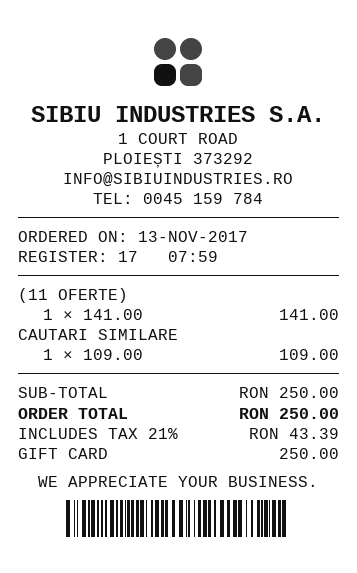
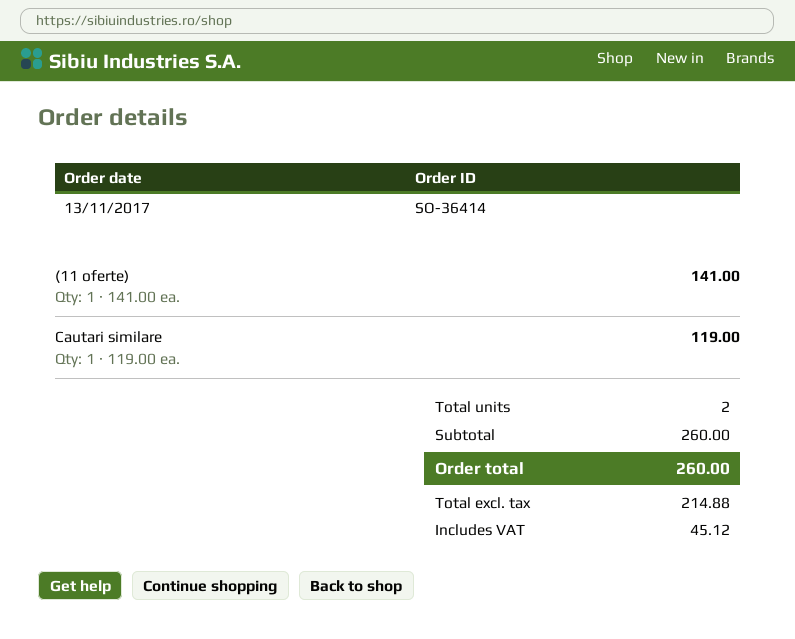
CAUTARI SIMILARE: 1 x 109.00 = 109.00 -> 1 x 119.00 = 119.00
subtotal: 250.00 -> 260.00
tax: 43.39 -> 45.12
total: 250.00 -> 260.00

